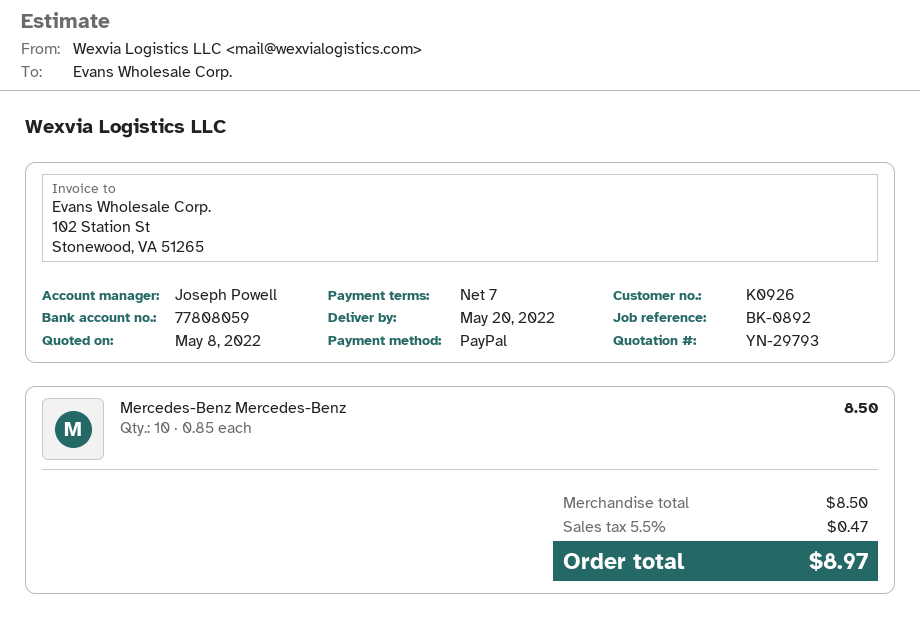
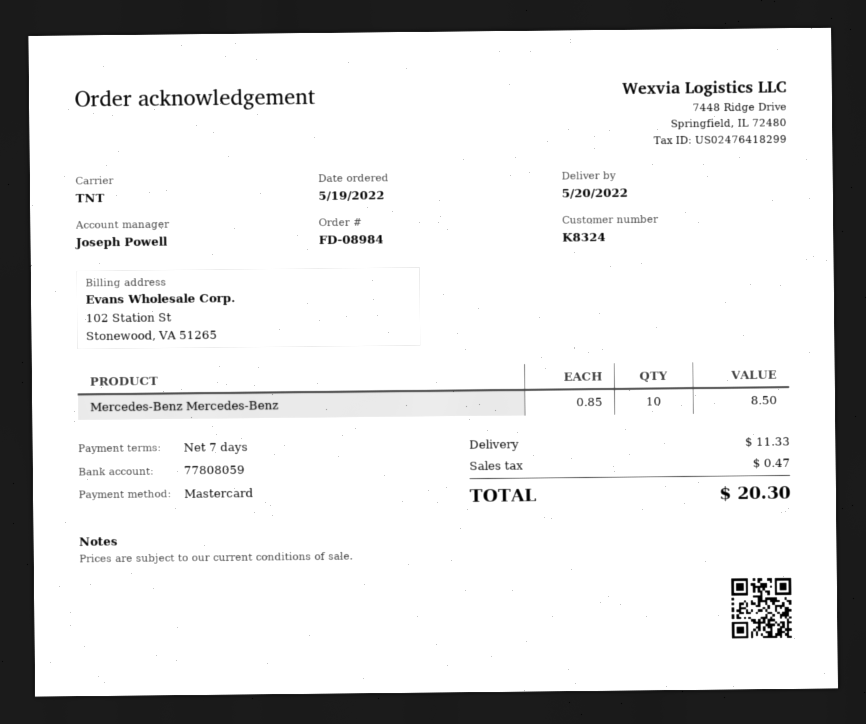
customer number: K0926 -> K8324
payment method: PayPal -> Mastercard
shipping: none -> 11.33
total: 8.97 -> 20.30

